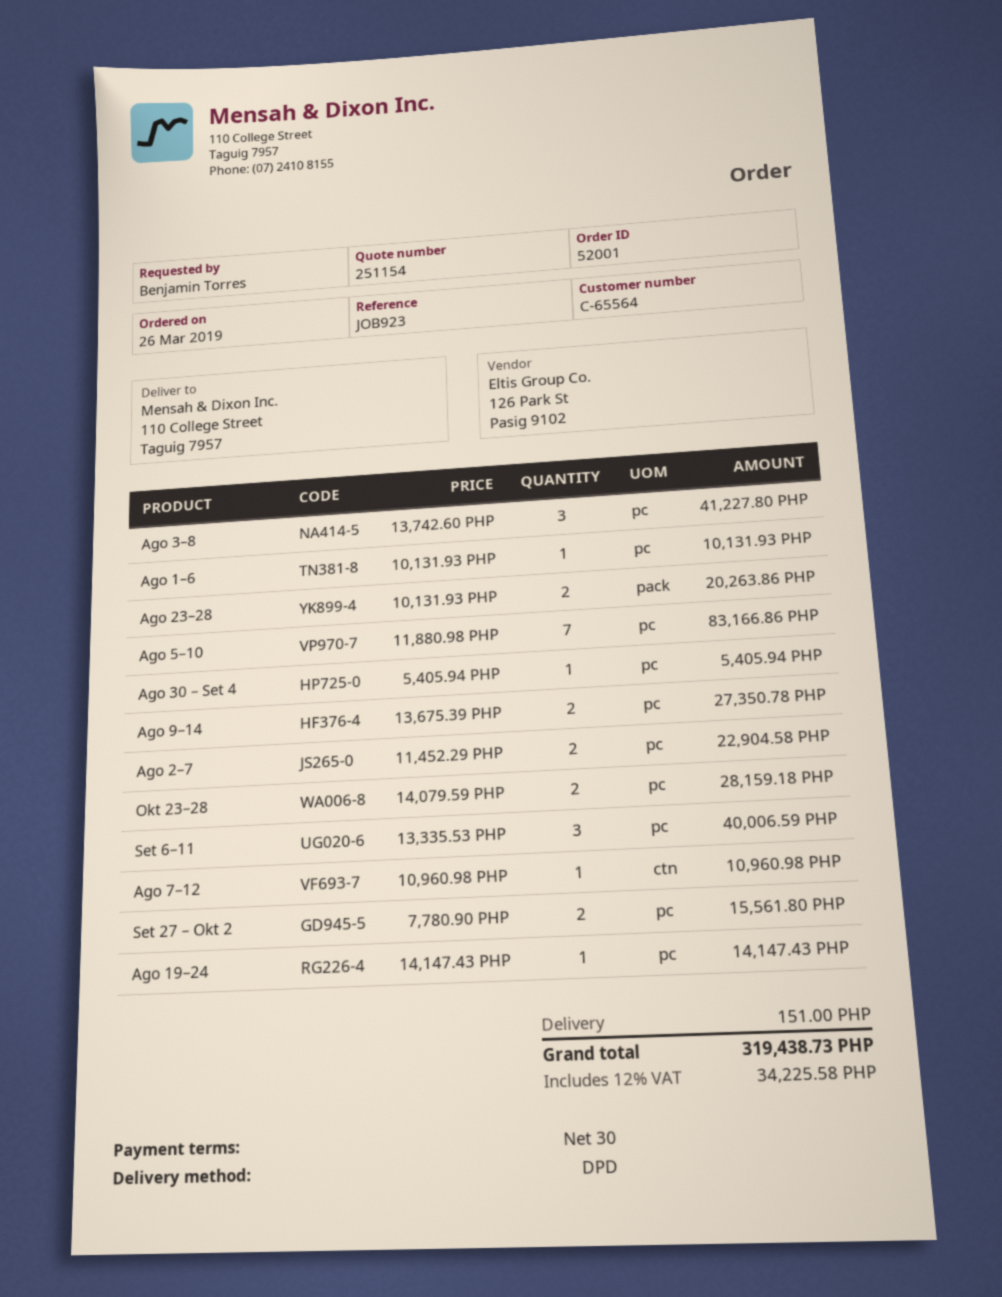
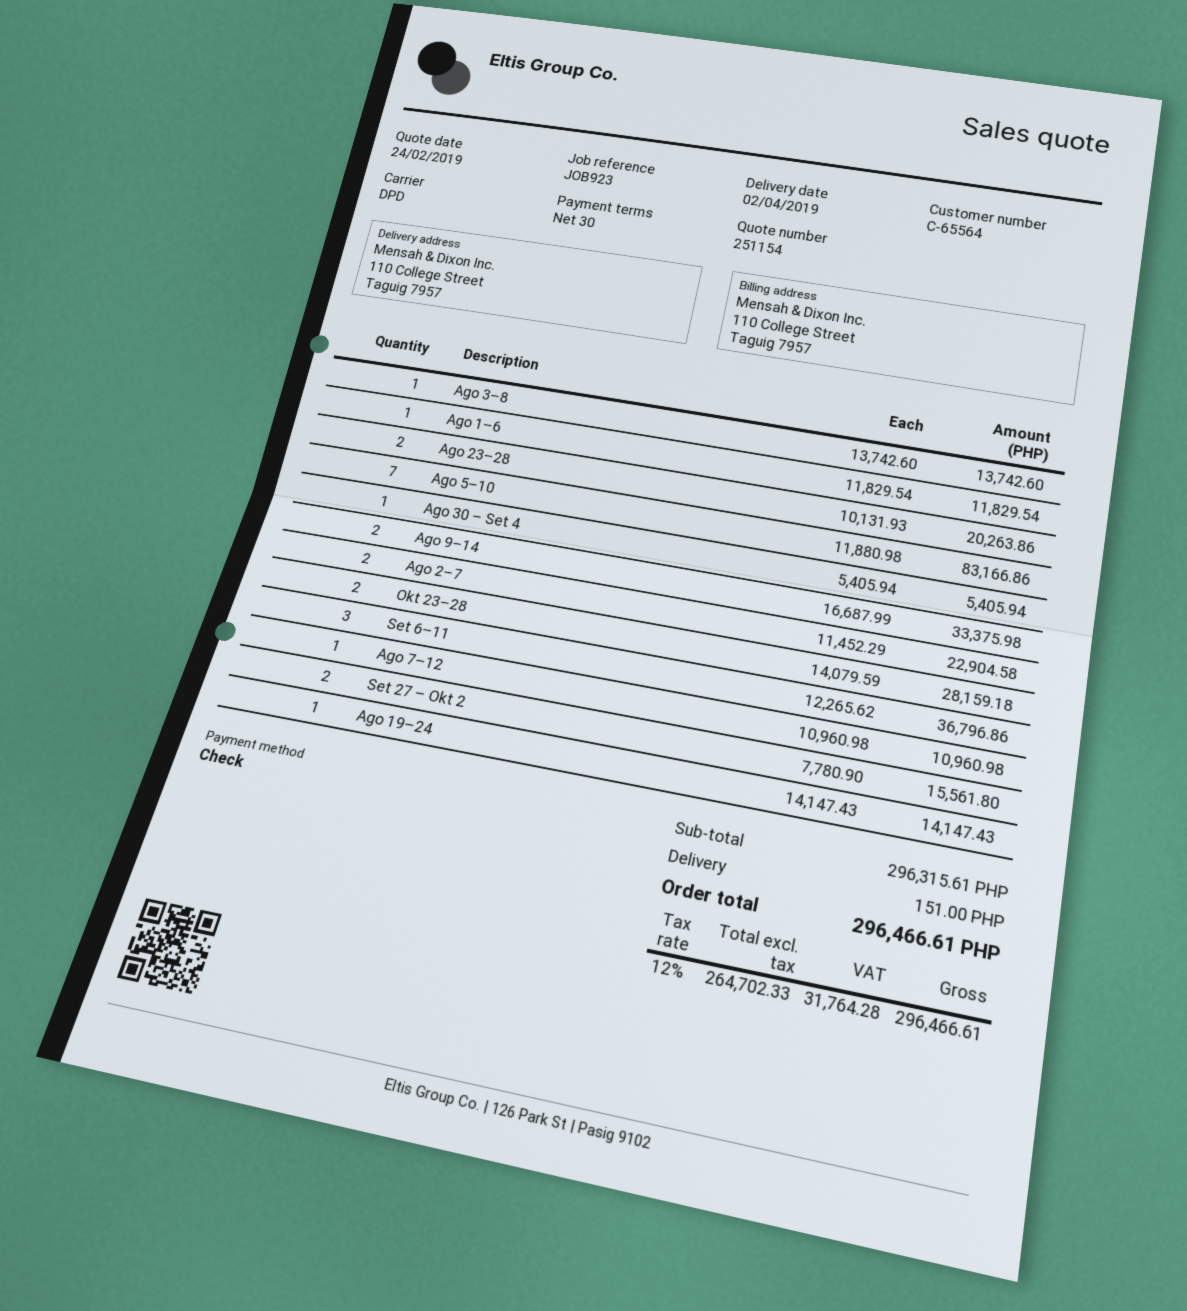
Ago 3–8: 3 x 13742.60 = 41227.80 -> 1 x 13742.60 = 13742.60
Ago 1–6: 1 x 10131.93 = 10131.93 -> 1 x 11829.54 = 11829.54
Ago 9–14: 2 x 13675.39 = 27350.78 -> 2 x 16687.99 = 33375.98
Set 6–11: 3 x 13335.53 = 40006.59 -> 3 x 12265.62 = 36796.86
tax: 12% = 34225.58 -> 12% = 31764.28
total: 319438.73 -> 296466.61

